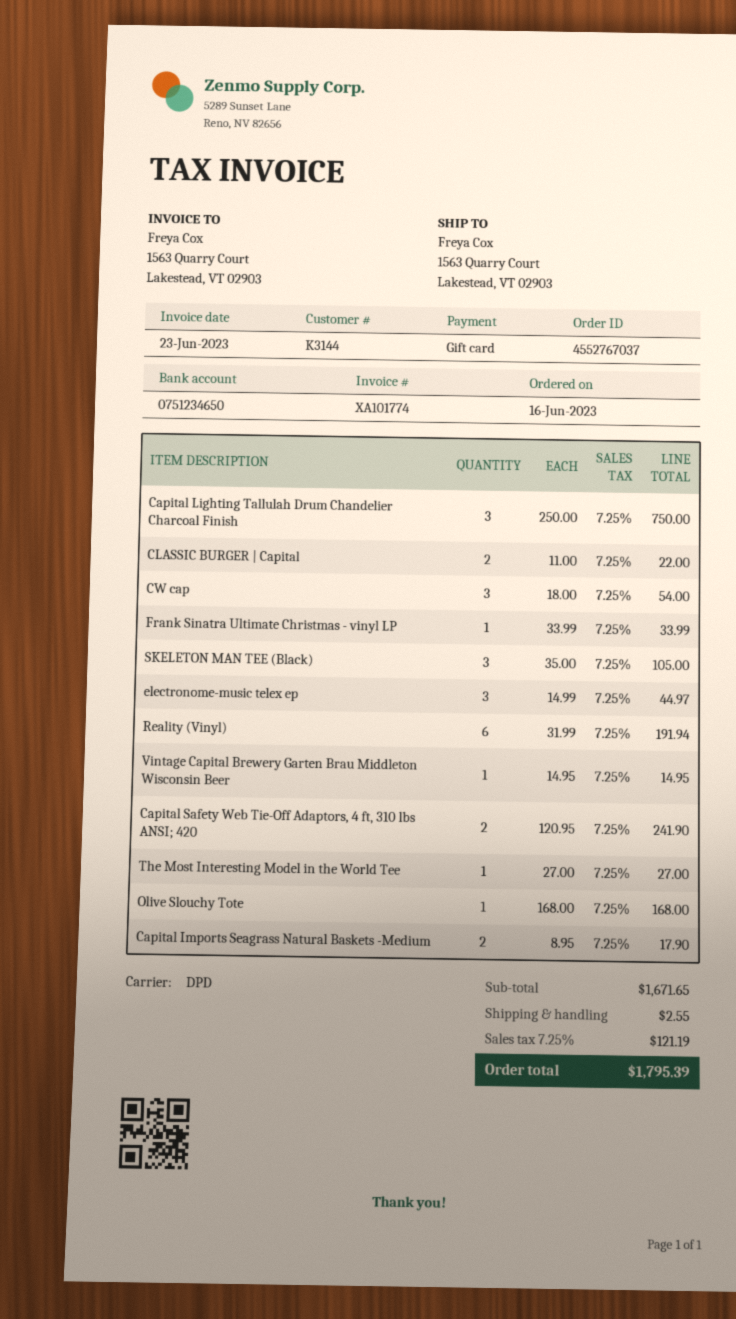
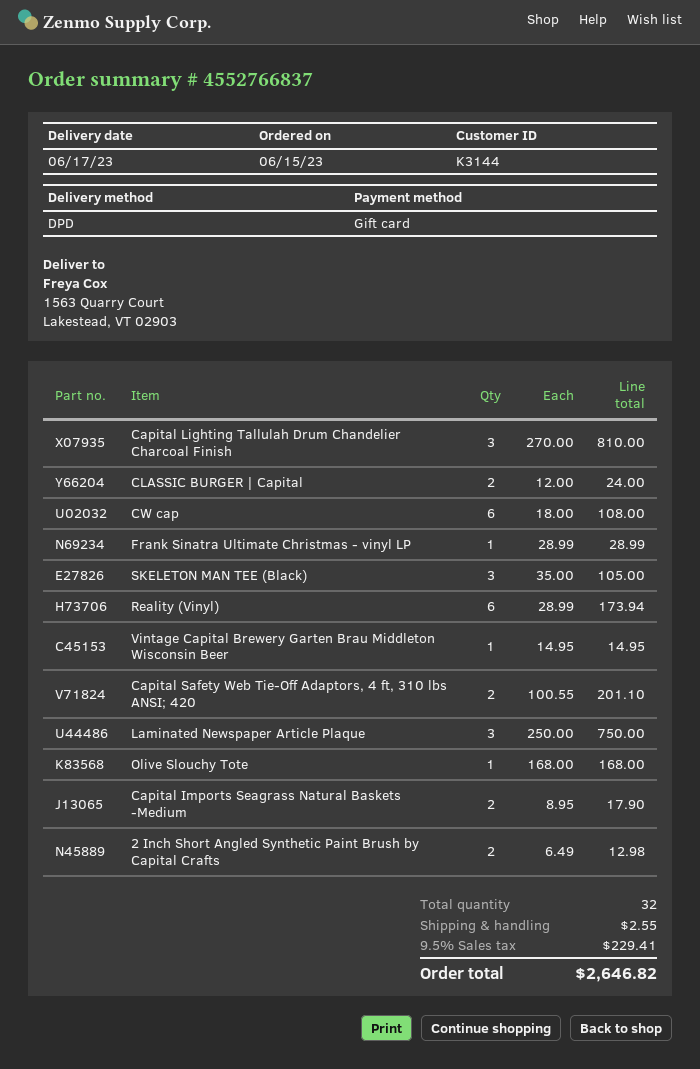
order number: 4552767037 -> 4552766837
order date: 2023-06-16 -> 2023-06-15
Capital Lighting Tallulah Drum Chandelier Charcoal Finish: 3 x 250.00 = 750.00 -> 3 x 270.00 = 810.00
CLASSIC BURGER | Capital: 2 x 11.00 = 22.00 -> 2 x 12.00 = 24.00
CW cap: 3 x 18.00 = 54.00 -> 6 x 18.00 = 108.00
Frank Sinatra Ultimate Christmas - vinyl LP: 1 x 33.99 = 33.99 -> 1 x 28.99 = 28.99
electronome-music telex ep: 3 x 14.99 = 44.97 -> none
Reality (Vinyl): 6 x 31.99 = 191.94 -> 6 x 28.99 = 173.94
Capital Safety Web Tie-Off Adaptors, 4 ft, 310 lbs ANSI; 420: 2 x 120.95 = 241.90 -> 2 x 100.55 = 201.10
The Most Interesting Model in the World Tee: 1 x 27.00 = 27.00 -> none
Laminated Newspaper Article Plaque: none -> 3 x 250.00 = 750.00
2 Inch Short Angled Synthetic Paint Brush by Capital Crafts: none -> 2 x 6.49 = 12.98
tax: 7.25% = 121.19 -> 9.5% = 229.41
total: 1795.39 -> 2646.82

